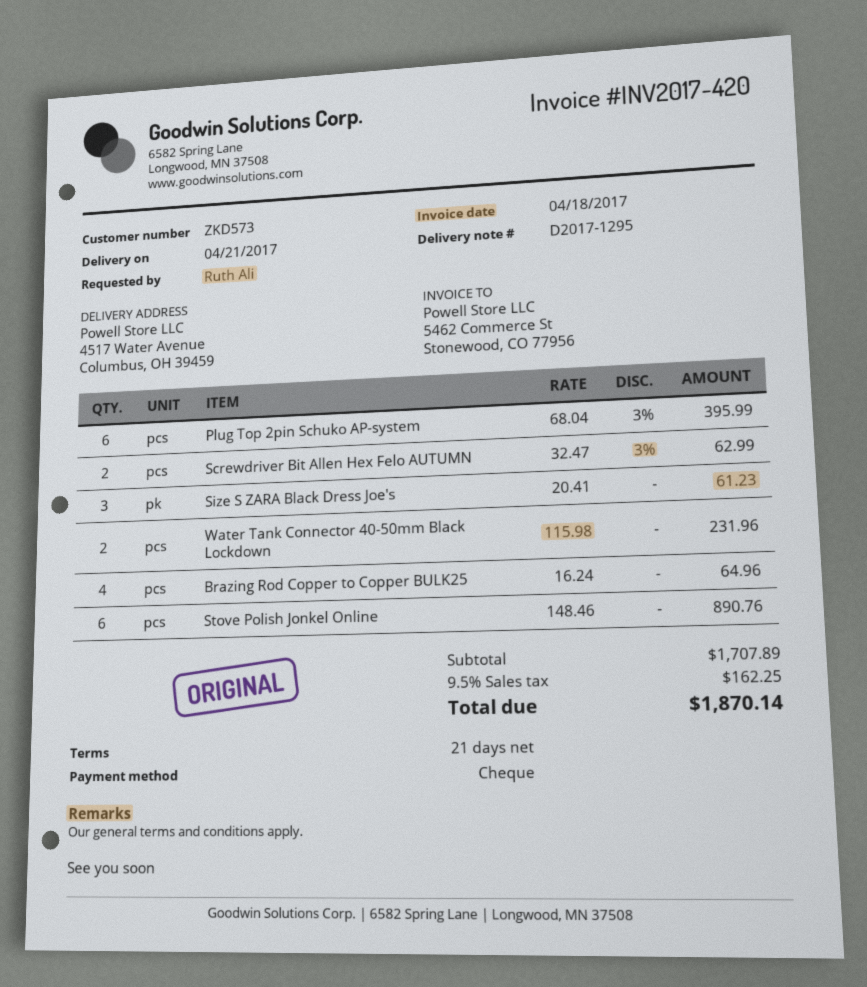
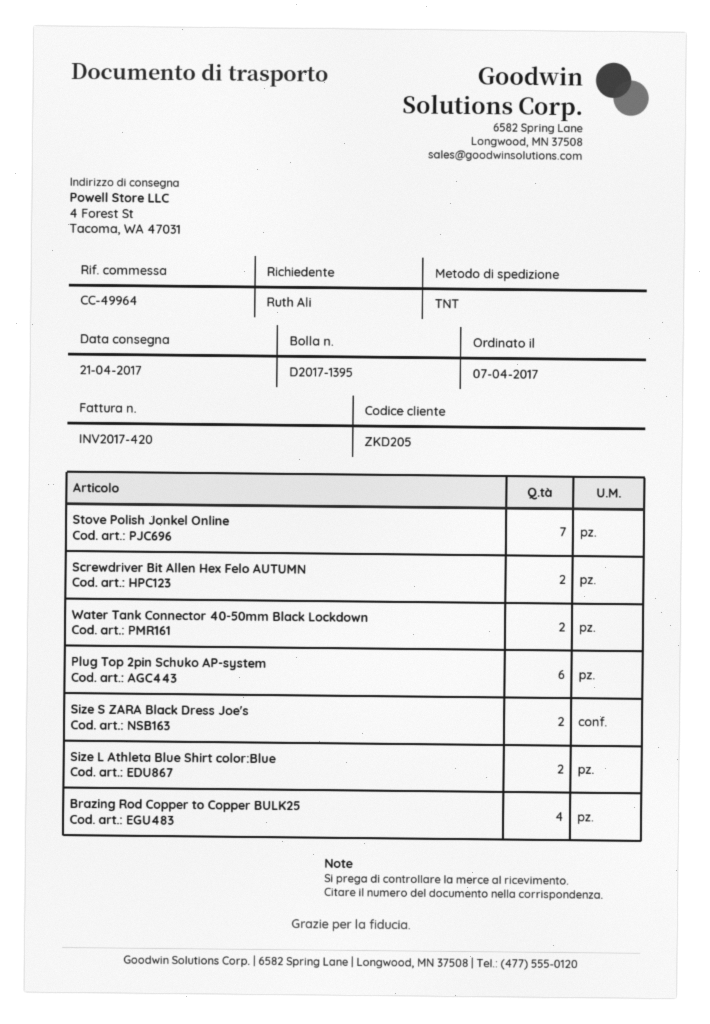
delivery note number: D2017-1295 -> D2017-1395
customer number: ZKD573 -> ZKD205
ship to: 4517 Water Avenue, Columbus, OH 39459 -> 4 Forest St, Tacoma, WA 47031
Size S ZARA Black Dress Joe's: 3 -> 2
Stove Polish Jonkel Online: 6 -> 7
Size L Athleta Blue Shirt color:Blue: none -> 2

